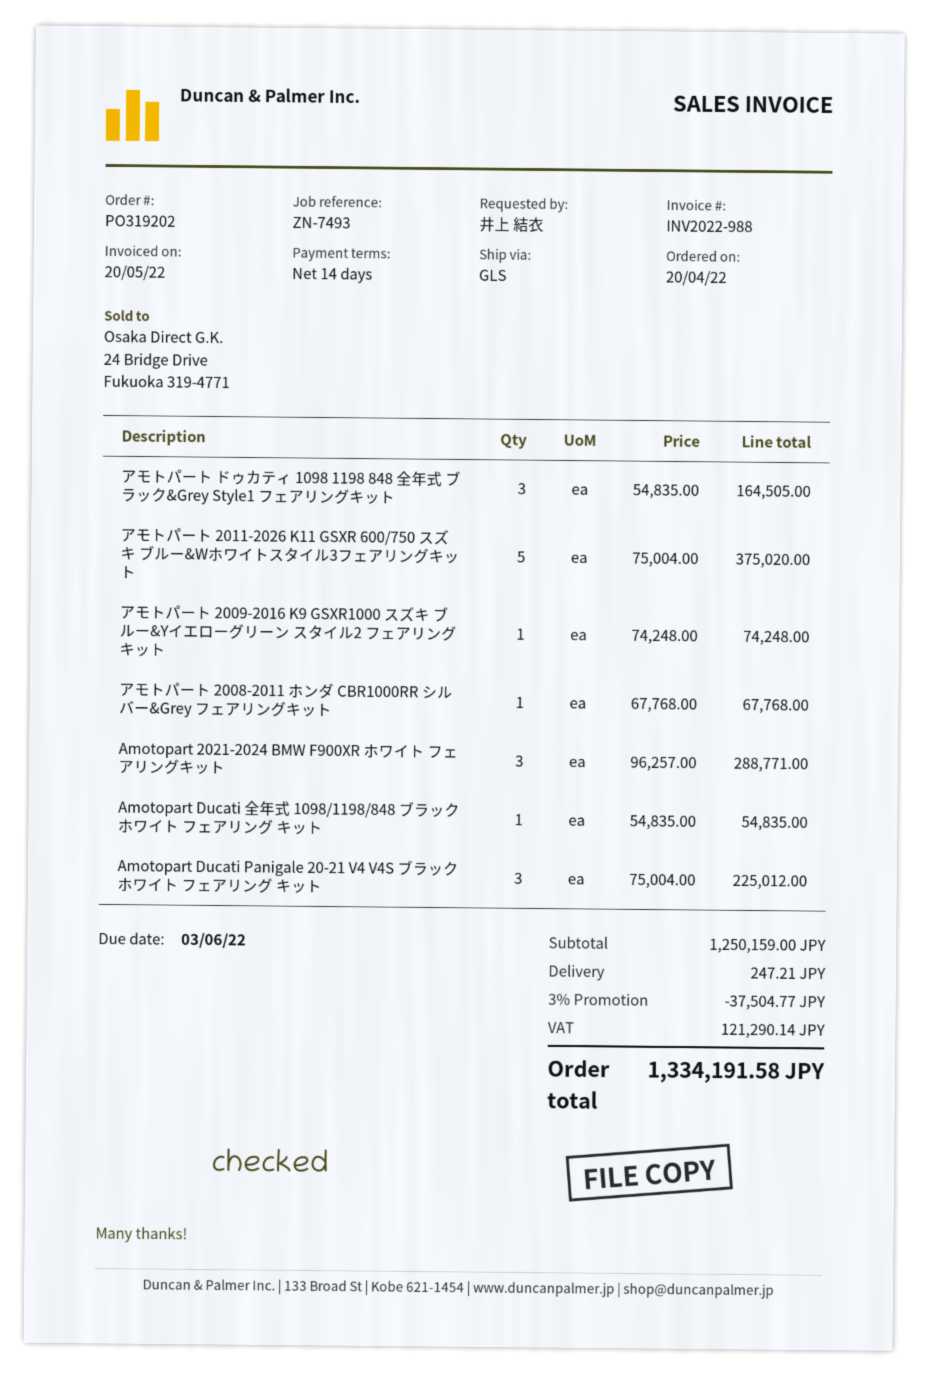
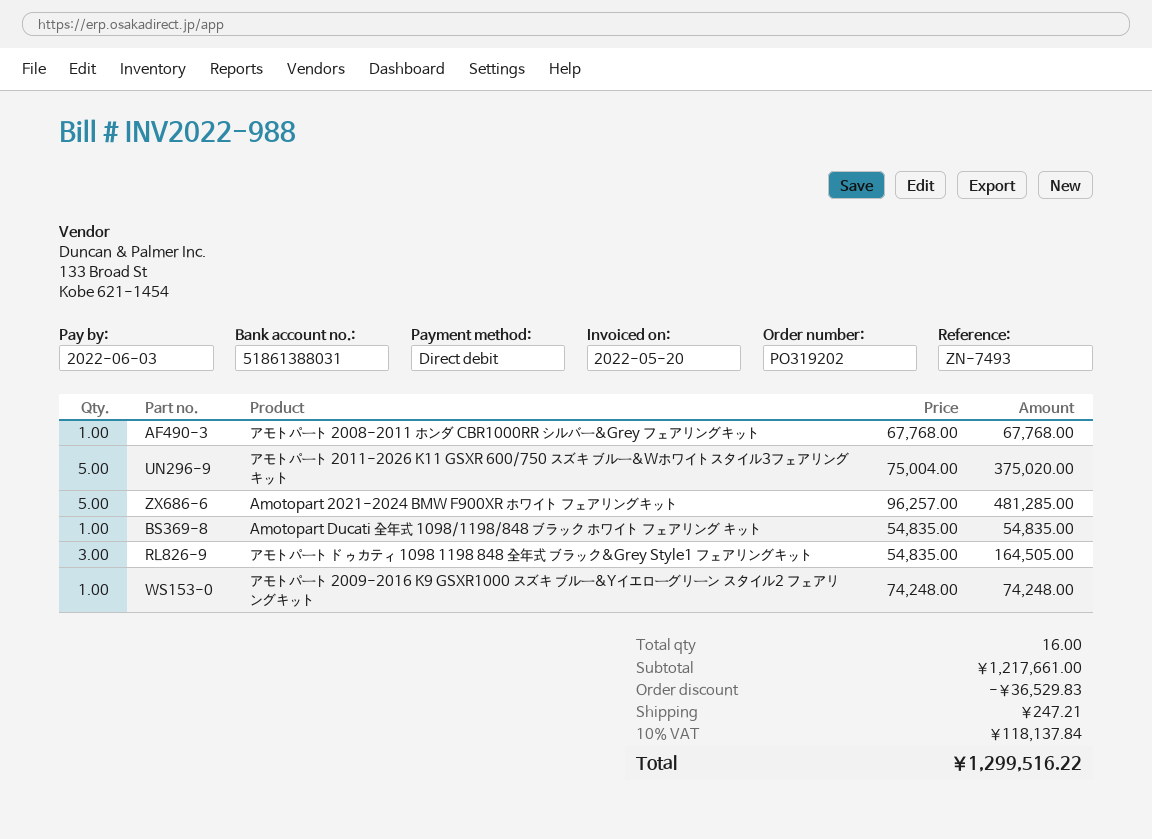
Amotopart 2021-2024 BMW F900XR ホワイト フェアリングキット: 3 x 96257.00 = 288771.00 -> 5 x 96257.00 = 481285.00
Amotopart Ducati Panigale 20-21 V4 V4S ブラック ホワイト フェアリング キット: 3 x 75004.00 = 225012.00 -> none
subtotal: 1250159.00 -> 1217661.00
discount: 37504.77 -> 36529.83
tax: 121290.14 -> 118137.84
total: 1334191.58 -> 1299516.22

